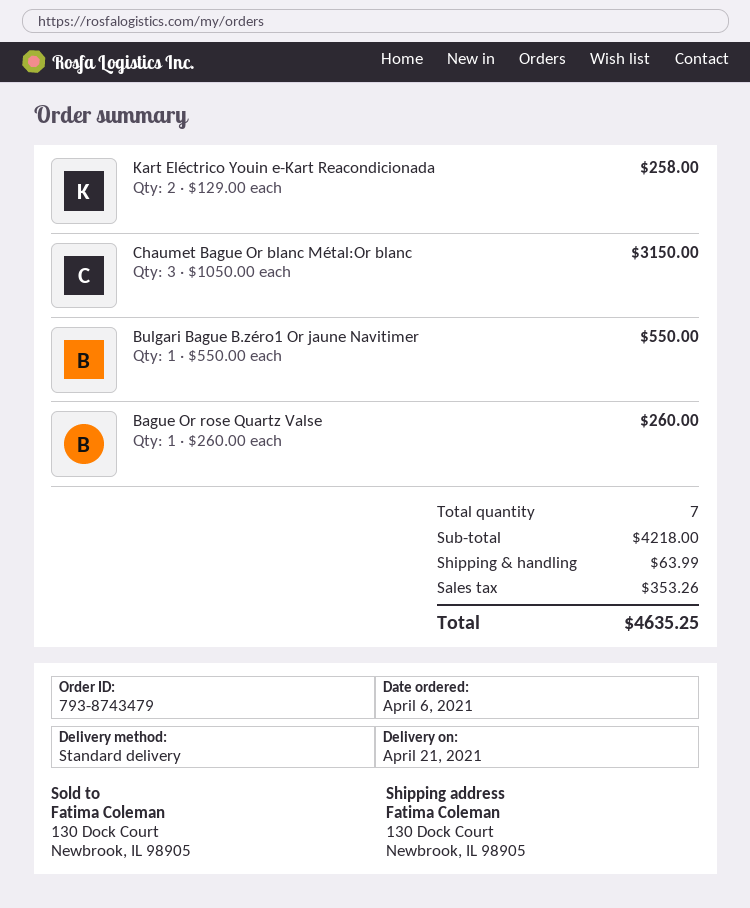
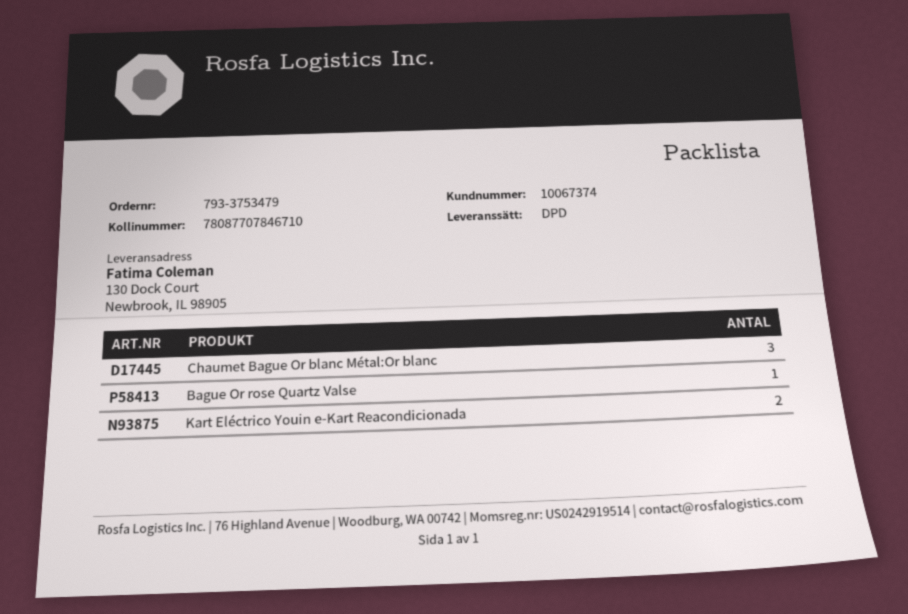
order number: 793-8743479 -> 793-3753479
shipping method: standard -> DPD
Bulgari Bague B.zéro1 Or jaune Navitimer: 1 -> none

